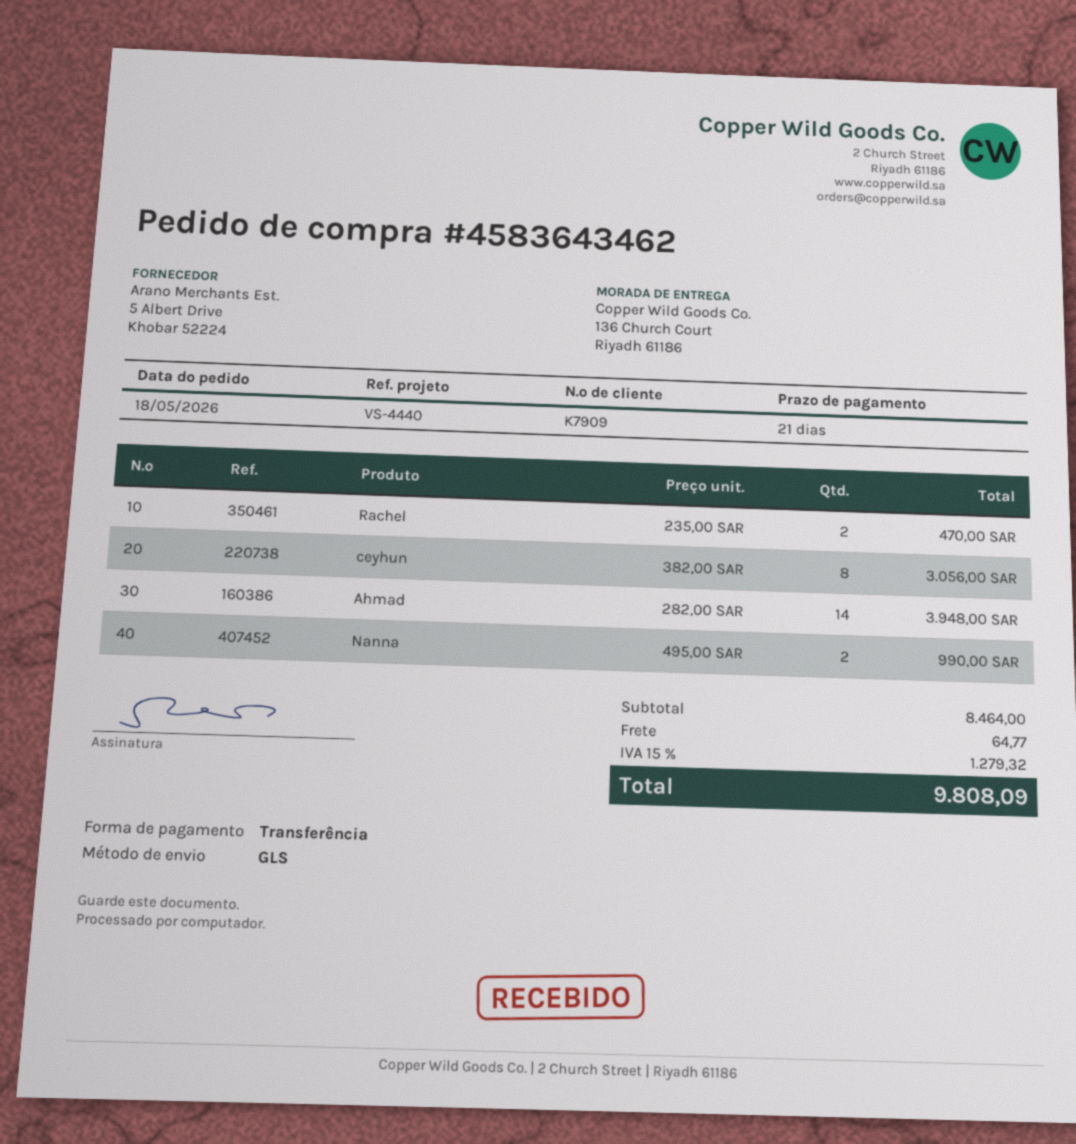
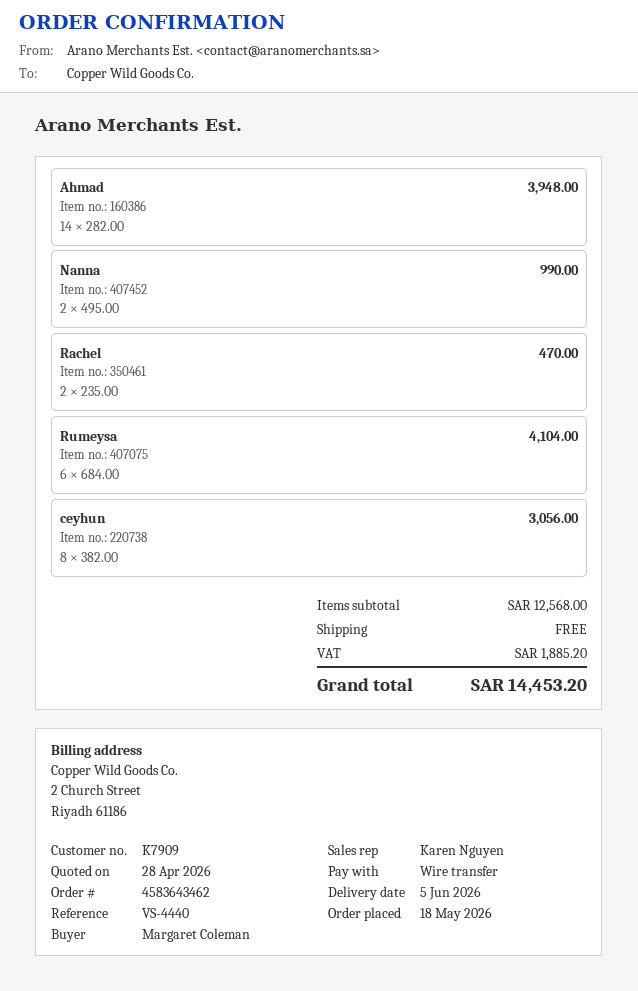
Rumeysa: none -> 6 x 684.00 = 4104.00
subtotal: 8464.00 -> 12568.00
shipping: 64.77 -> 0.00
tax: 1279.32 -> 1885.20
total: 9808.09 -> 14453.20

